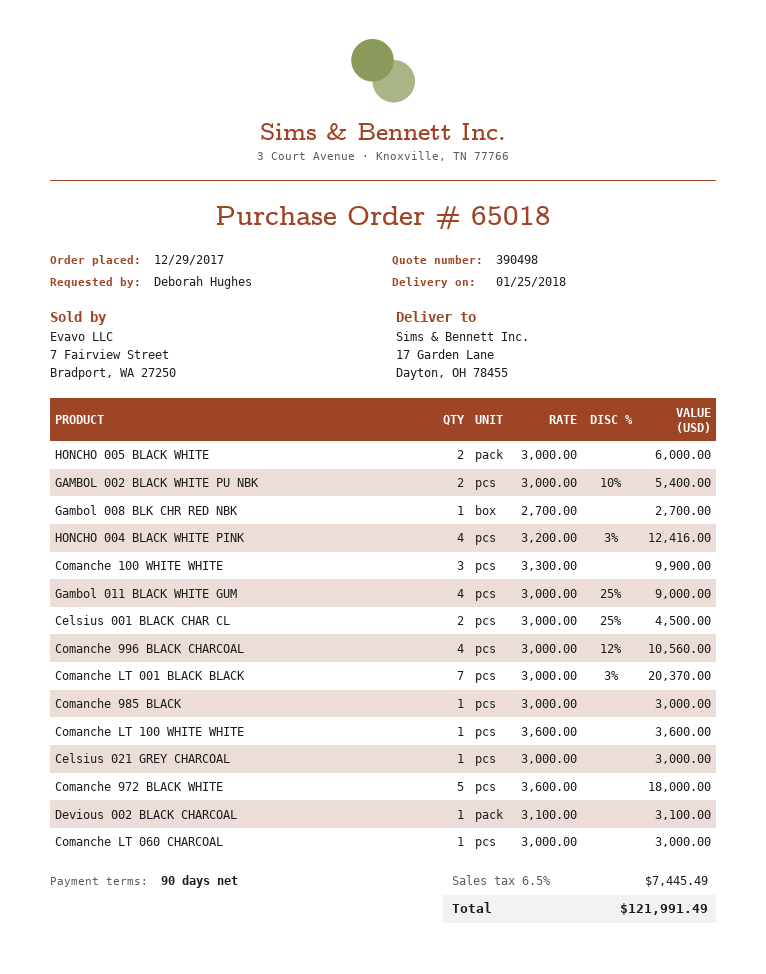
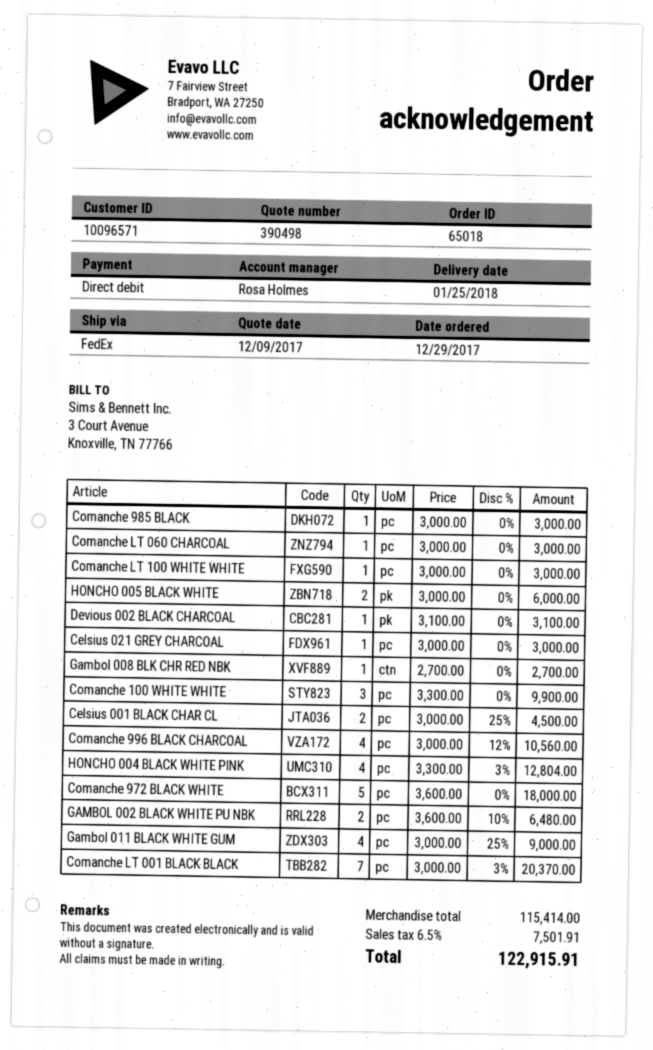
GAMBOL 002 BLACK WHITE PU NBK: 2 x 3000.00 - 10% = 5400.00 -> 2 x 3600.00 - 10% = 6480.00
HONCHO 004 BLACK WHITE PINK: 4 x 3200.00 - 3% = 12416.00 -> 4 x 3300.00 - 3% = 12804.00
Comanche LT 100 WHITE WHITE: 1 x 3600.00 = 3600.00 -> 1 x 3000.00 = 3000.00
tax: 6.5% = 7445.49 -> 6.5% = 7501.91
total: 121991.49 -> 122915.91

